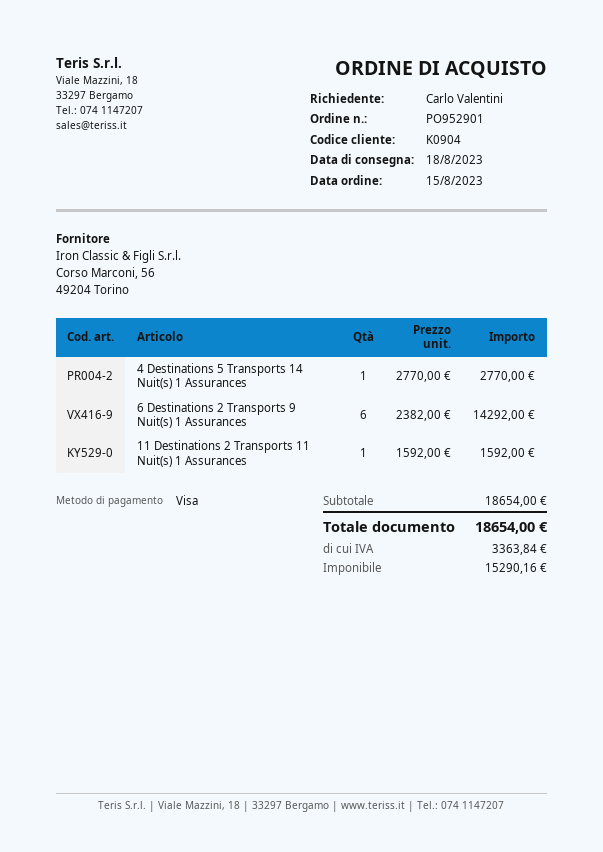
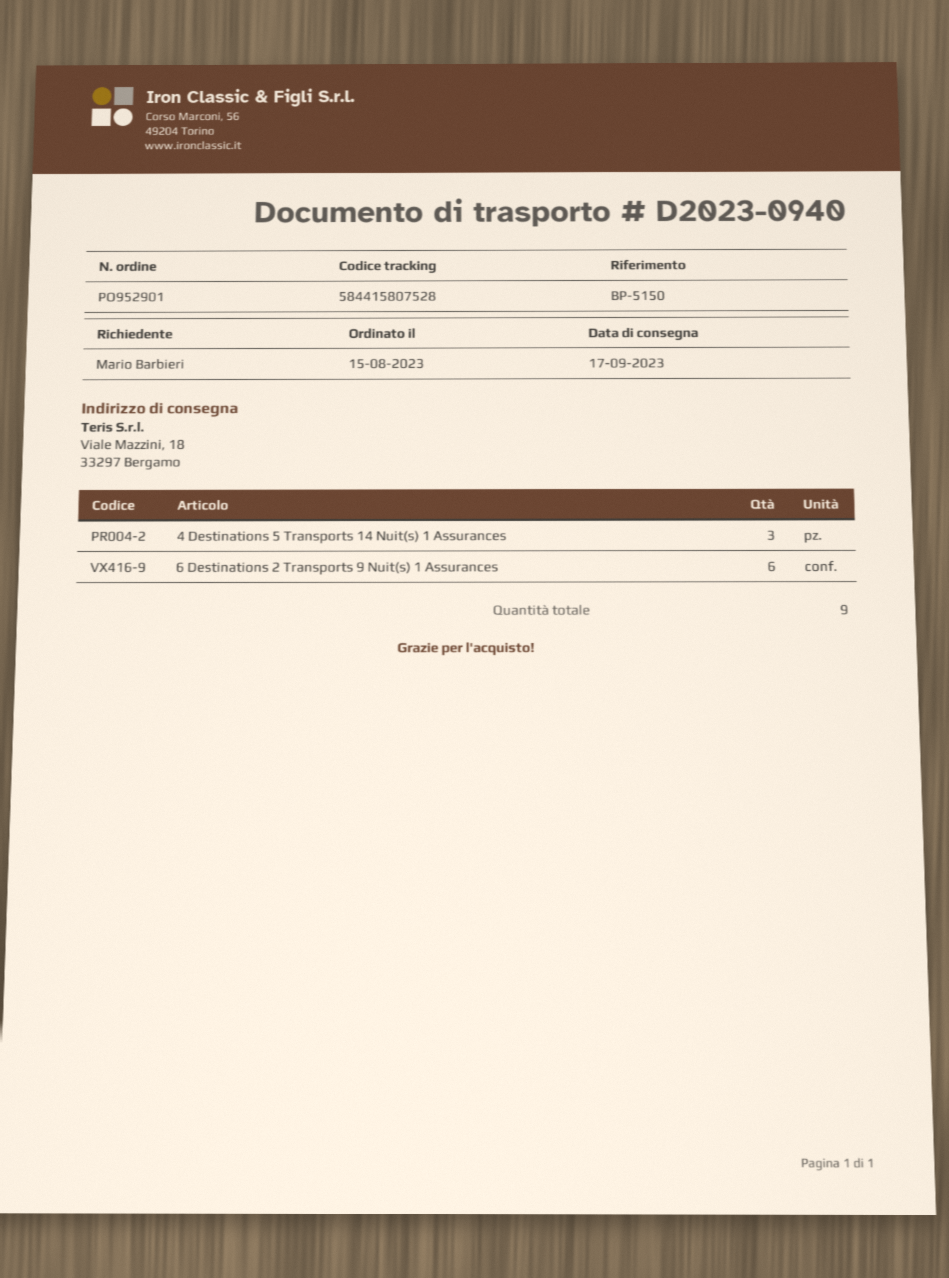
delivery date: 2023-08-18 -> 2023-09-17
ordered by: Carlo Valentini -> Mario Barbieri
4 Destinations 5 Transports 14 Nuit(s) 1 Assurances: 1 -> 3
11 Destinations 2 Transports 11 Nuit(s) 1 Assurances: 1 -> none

